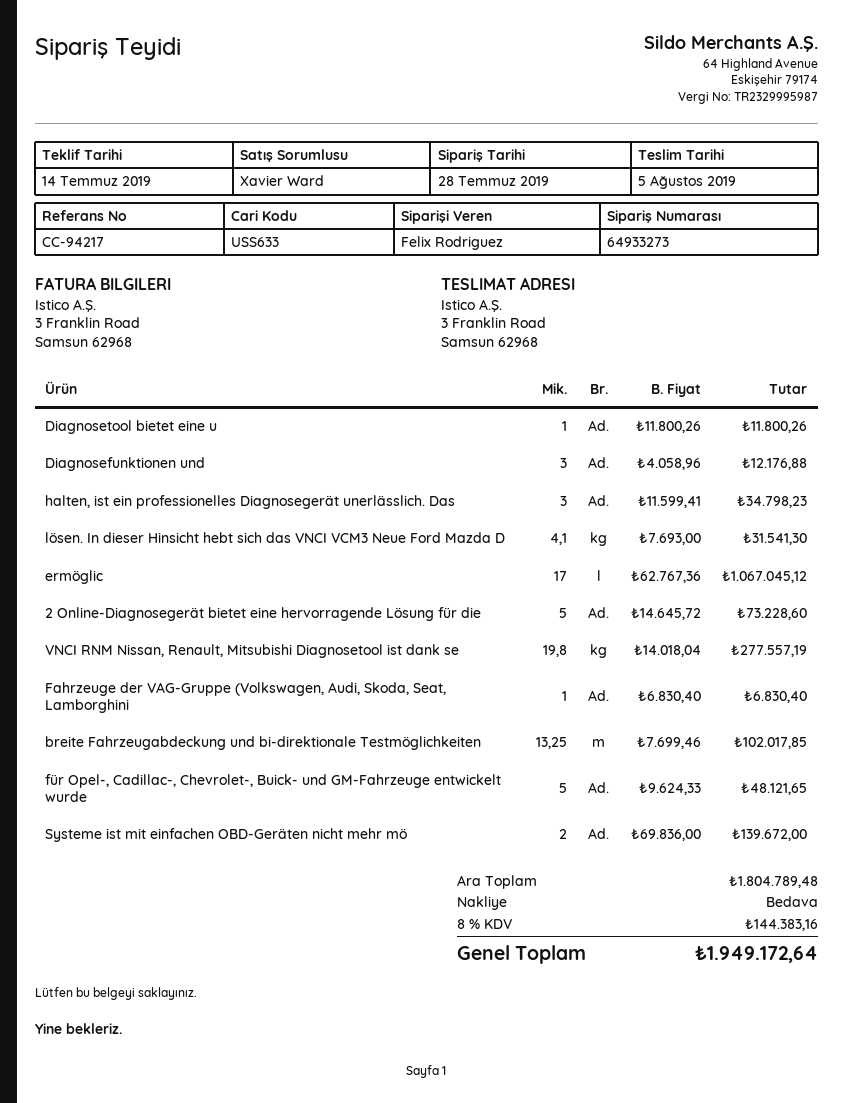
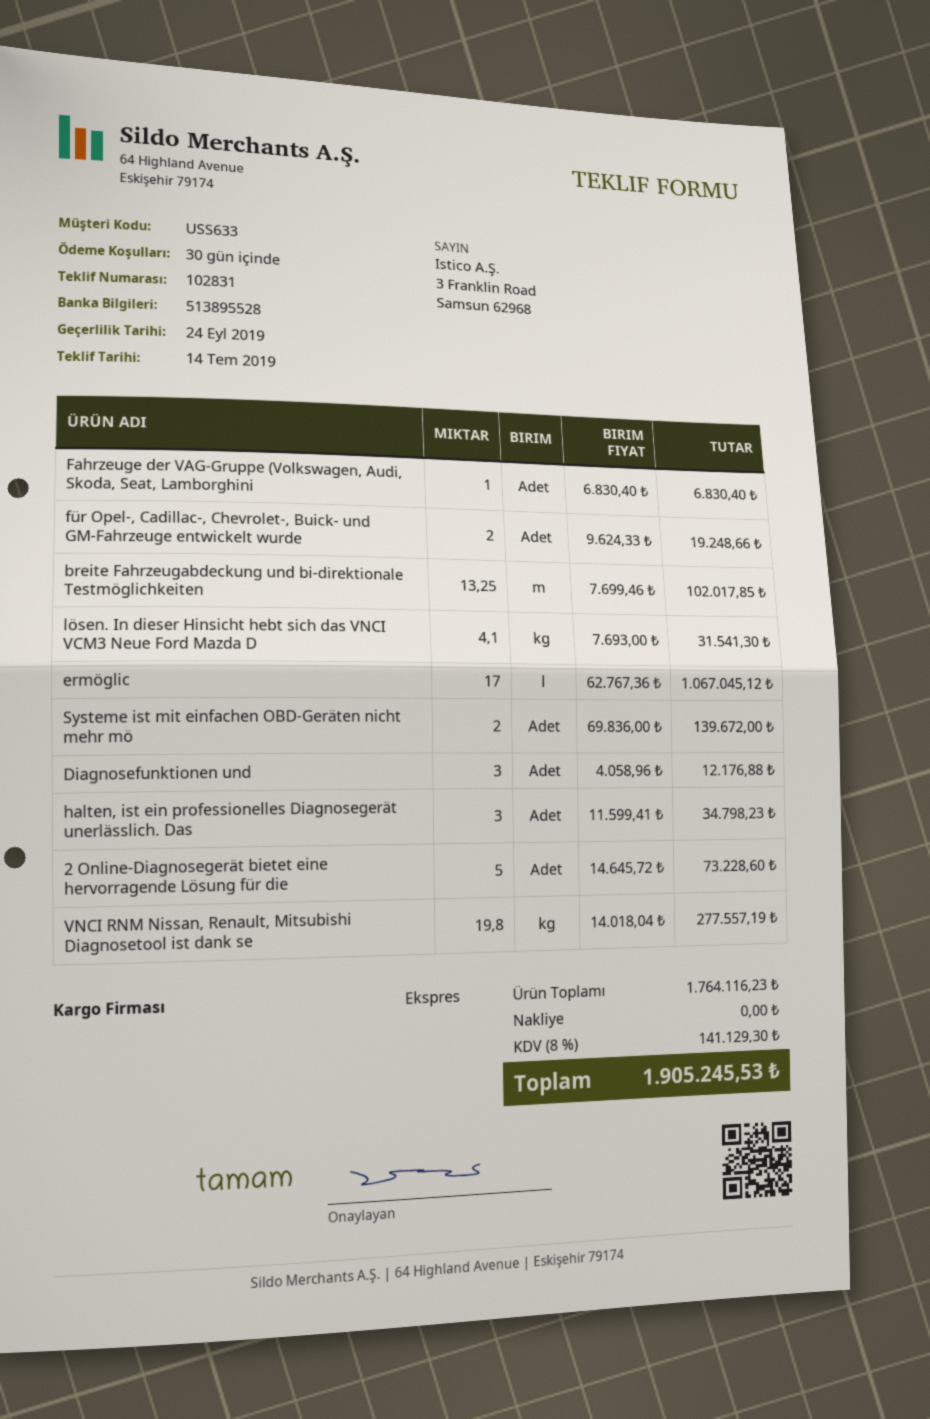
Diagnosetool bietet eine u: 1 x 11800.26 = 11800.26 -> none
für Opel-, Cadillac-, Chevrolet-, Buick- und GM-Fahrzeuge entwickelt wurde: 5 x 9624.33 = 48121.65 -> 2 x 9624.33 = 19248.66
subtotal: 1804789.48 -> 1764116.23
tax: 8% = 144383.16 -> 8% = 141129.30
total: 1949172.64 -> 1905245.53

